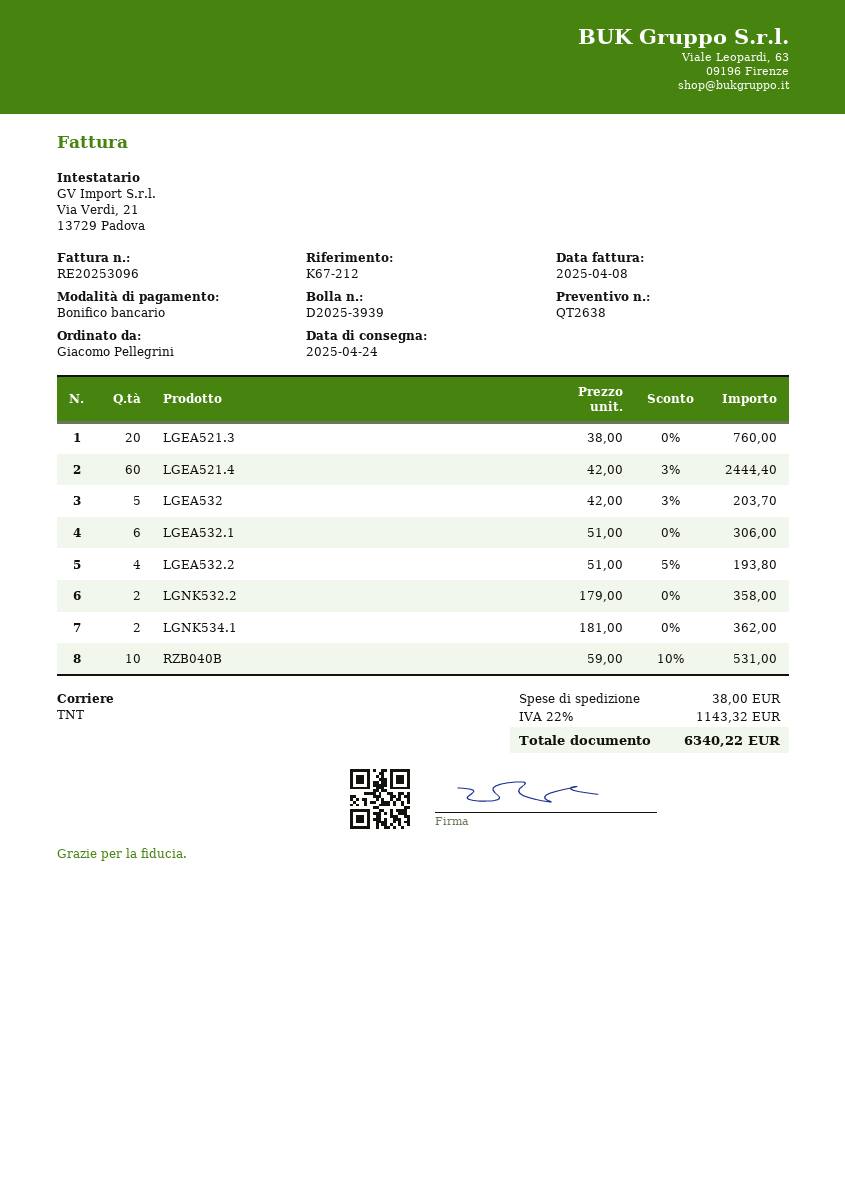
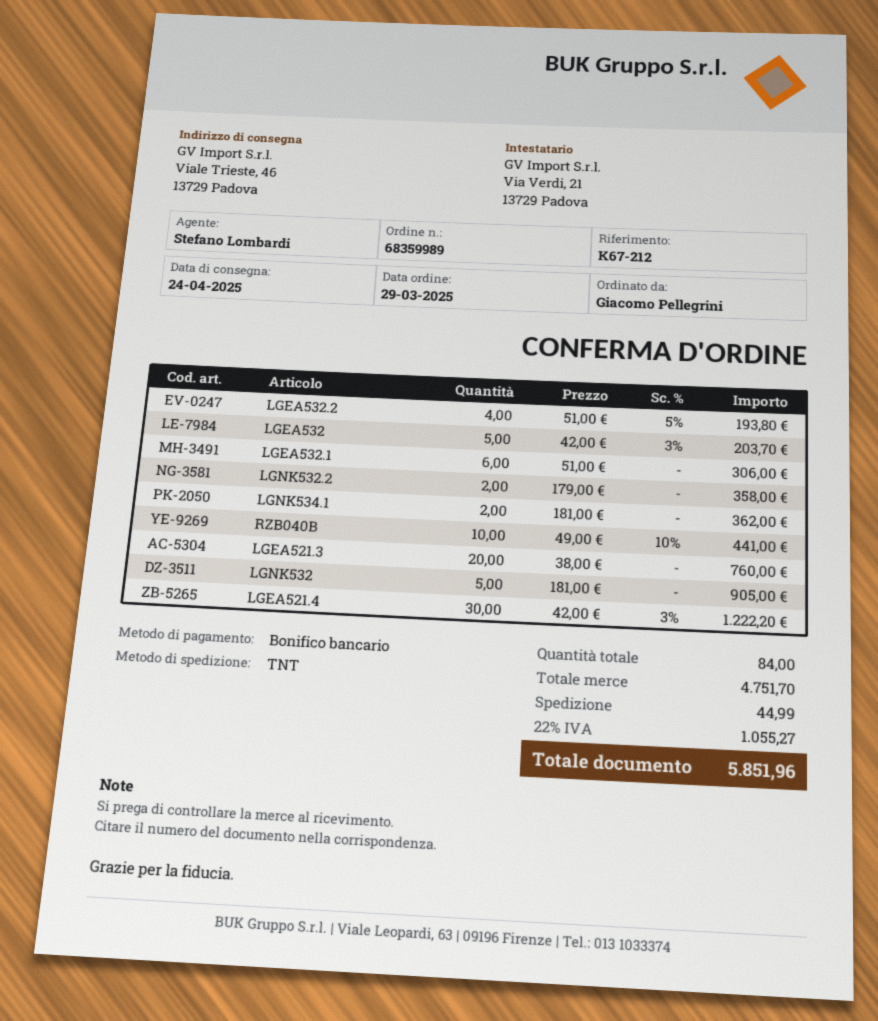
LGEA521.4: 60 x 42.00 - 3% = 2444.40 -> 30 x 42.00 - 3% = 1222.20
RZB040B: 10 x 59.00 - 10% = 531.00 -> 10 x 49.00 - 10% = 441.00
LGNK532: none -> 5 x 181.00 = 905.00
shipping: 38.00 -> 44.99
tax: 22% = 1143.32 -> 22% = 1055.27
total: 6340.22 -> 5851.96

